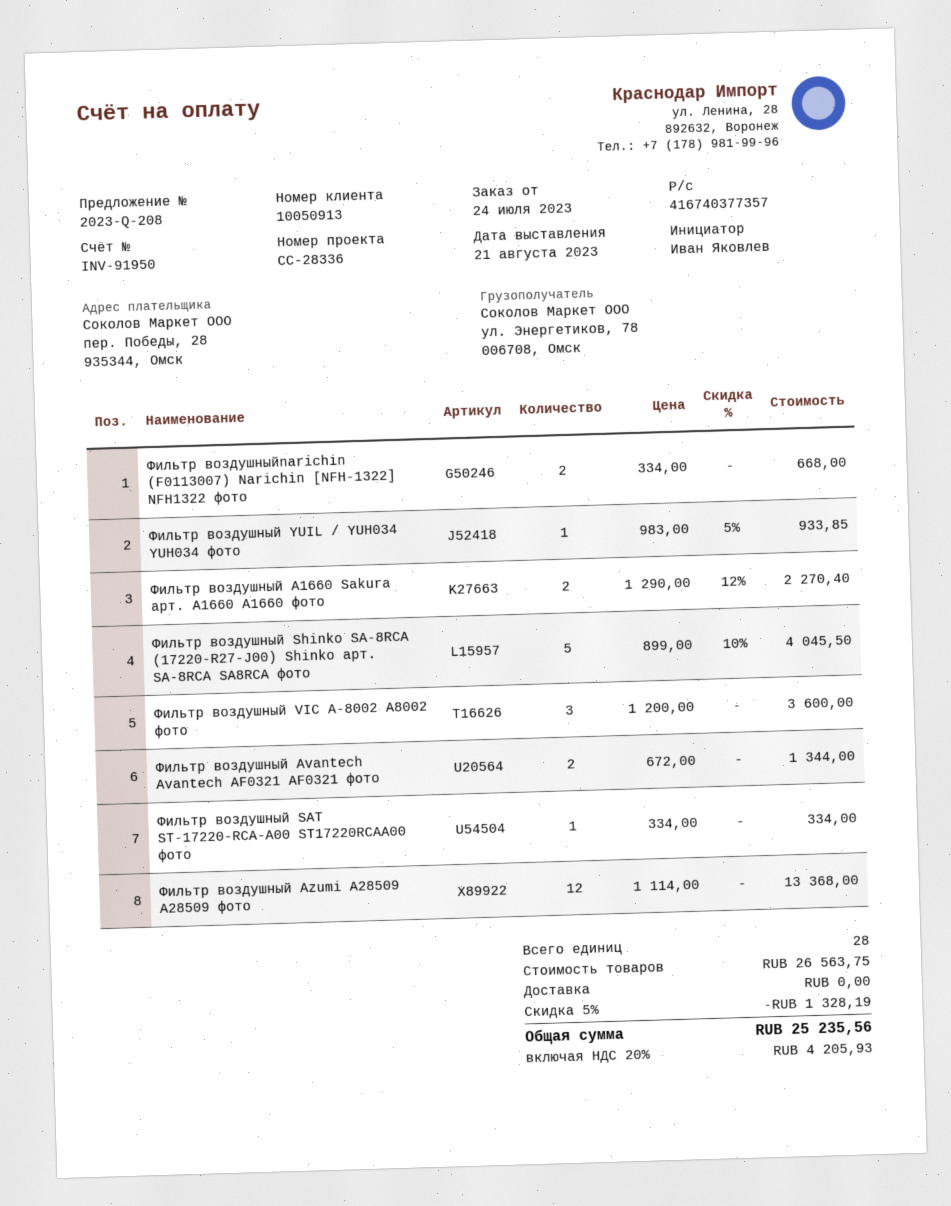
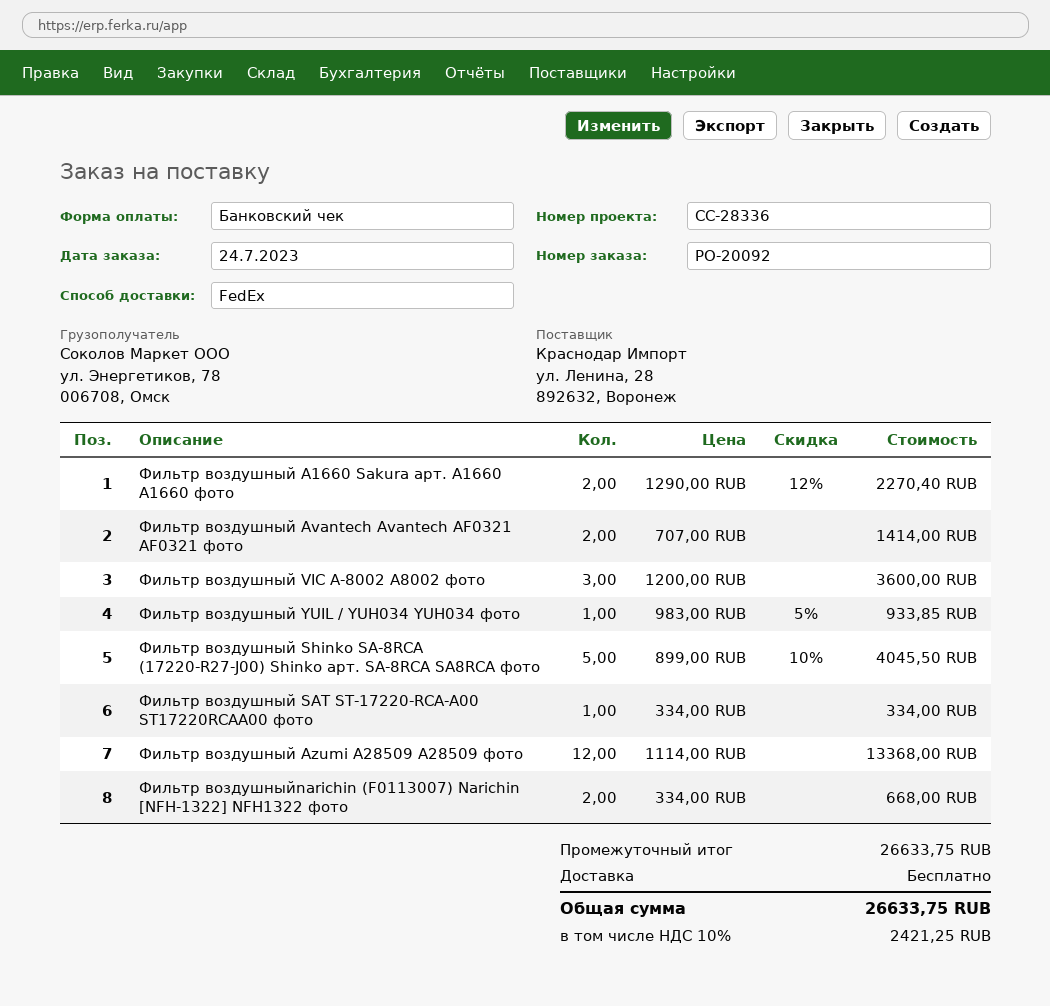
Фильтр воздушный Avantech Avantech AF0321 AF0321 фото: 2 x 672.00 = 1344.00 -> 2 x 707.00 = 1414.00
subtotal: 26563.75 -> 26633.75
discount: 5% = 1328.19 -> none
tax: 20% = 4205.93 -> 10% = 2421.25
total: 25235.56 -> 26633.75

